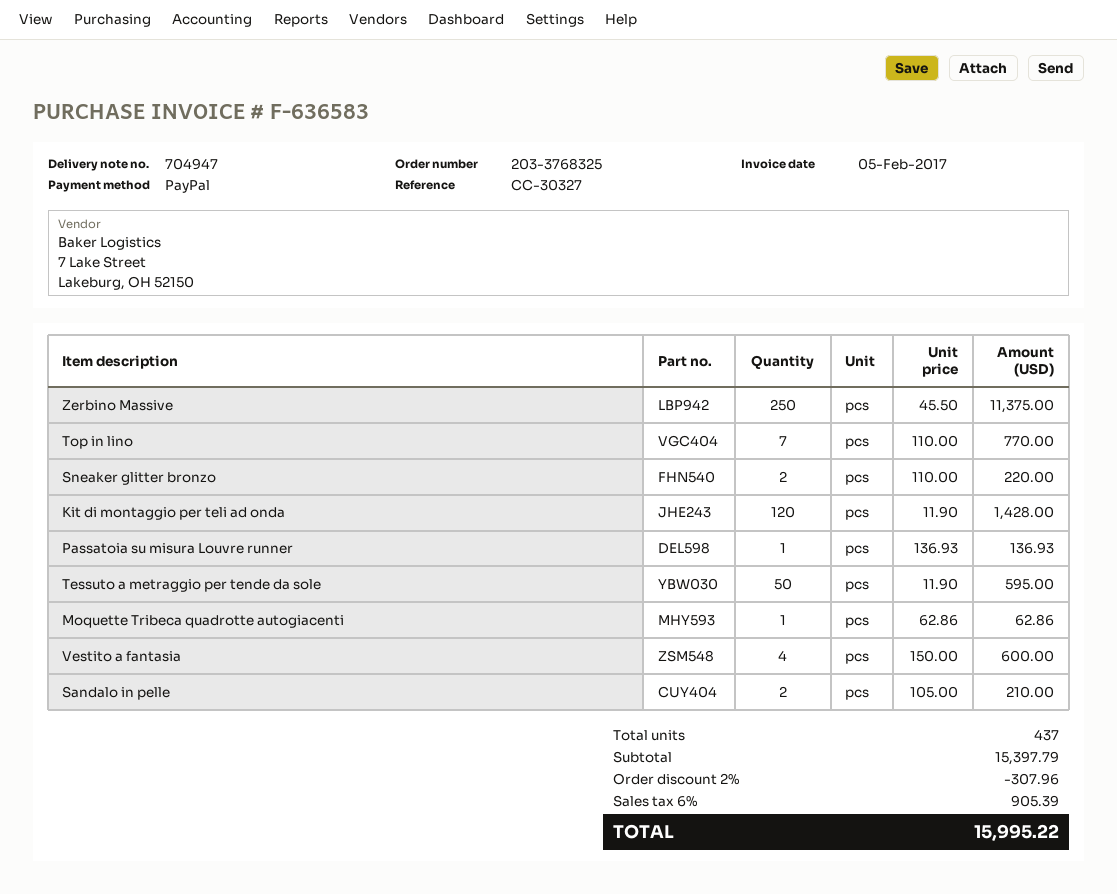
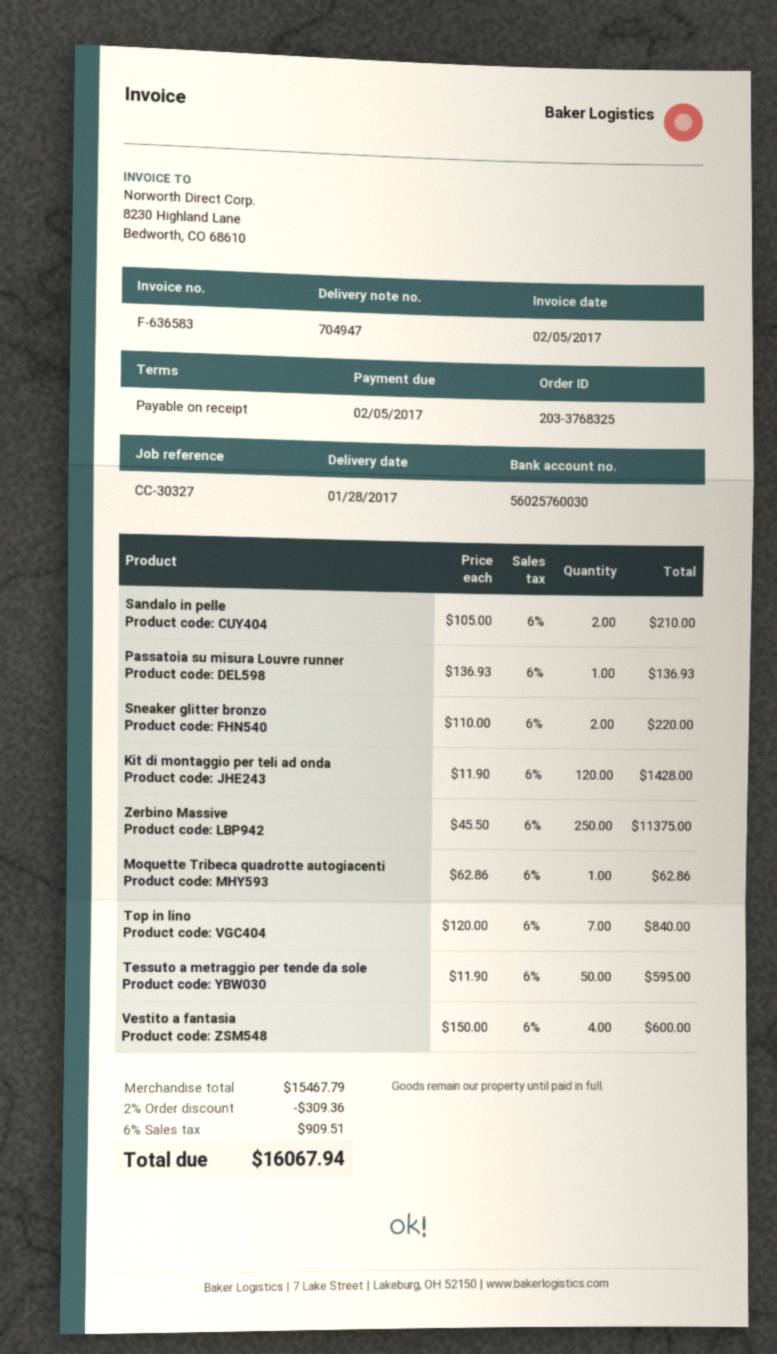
Top in lino: 7 x 110.00 = 770.00 -> 7 x 120.00 = 840.00
subtotal: 15397.79 -> 15467.79
discount: 2% = 307.96 -> 2% = 309.36
tax: 6% = 905.39 -> 6% = 909.51
total: 15995.22 -> 16067.94

